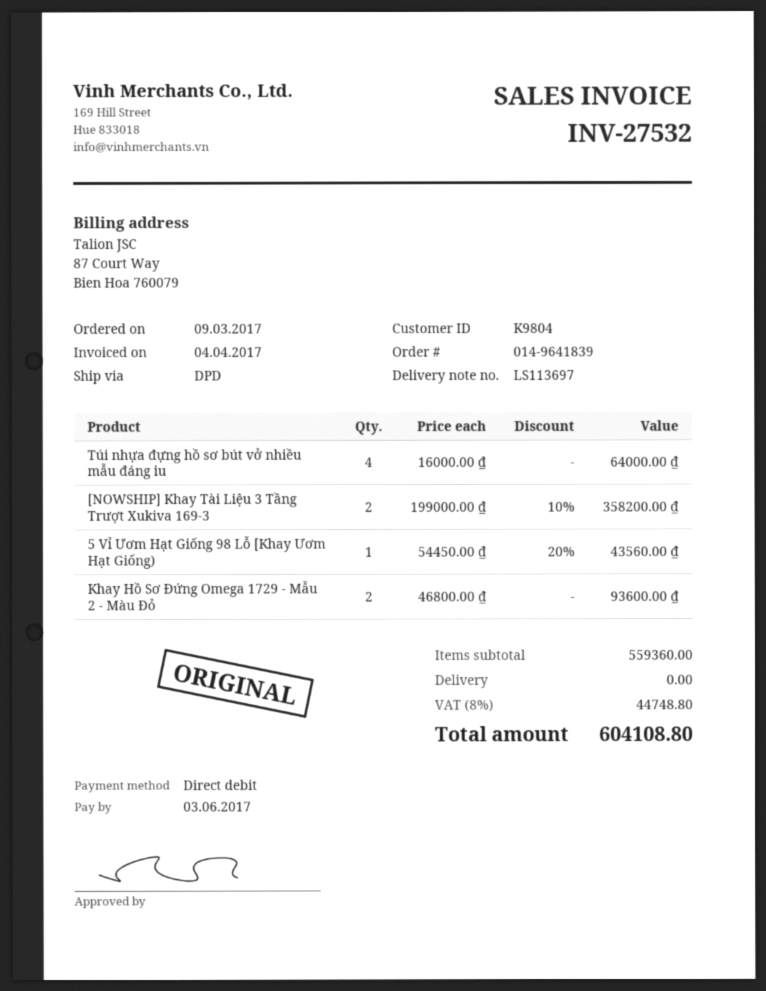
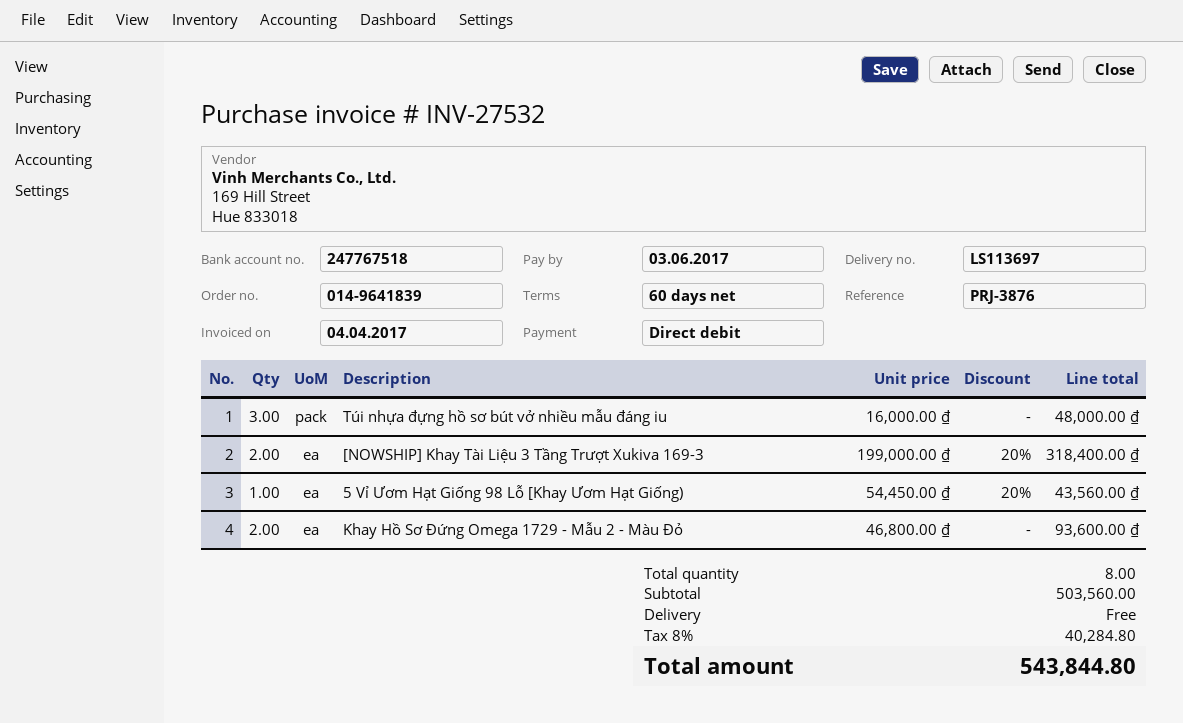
Túi nhựa đựng hồ sơ bút vở nhiều mẫu đáng iu: 4 x 16000.00 = 64000.00 -> 3 x 16000.00 = 48000.00
[NOWSHIP] Khay Tài Liệu 3 Tầng Trượt Xukiva 169-3: 2 x 199000.00 - 10% = 358200.00 -> 2 x 199000.00 - 20% = 318400.00
subtotal: 559360.00 -> 503560.00
tax: 8% = 44748.80 -> 8% = 40284.80
total: 604108.80 -> 543844.80

